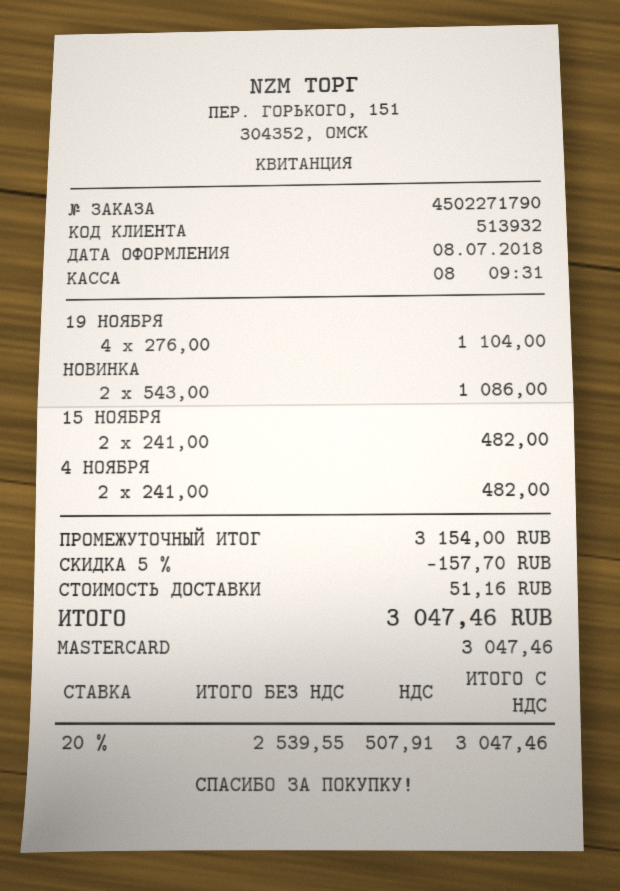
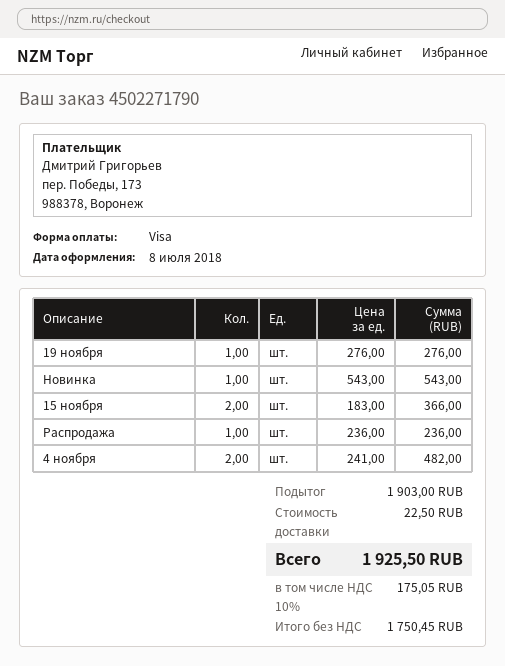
payment method: Mastercard -> Visa
19 НОЯБРЯ: 4 x 276.00 = 1104.00 -> 1 x 276.00 = 276.00
НОВИНКА: 2 x 543.00 = 1086.00 -> 1 x 543.00 = 543.00
15 НОЯБРЯ: 2 x 241.00 = 482.00 -> 2 x 183.00 = 366.00
Распродажа: none -> 1 x 236.00 = 236.00
subtotal: 3154.00 -> 1903.00
discount: 5% = 157.70 -> none
shipping: 51.16 -> 22.50
net: 2539.55 -> 1750.45
tax: 20% = 507.91 -> 10% = 175.05
total: 3047.46 -> 1925.50

